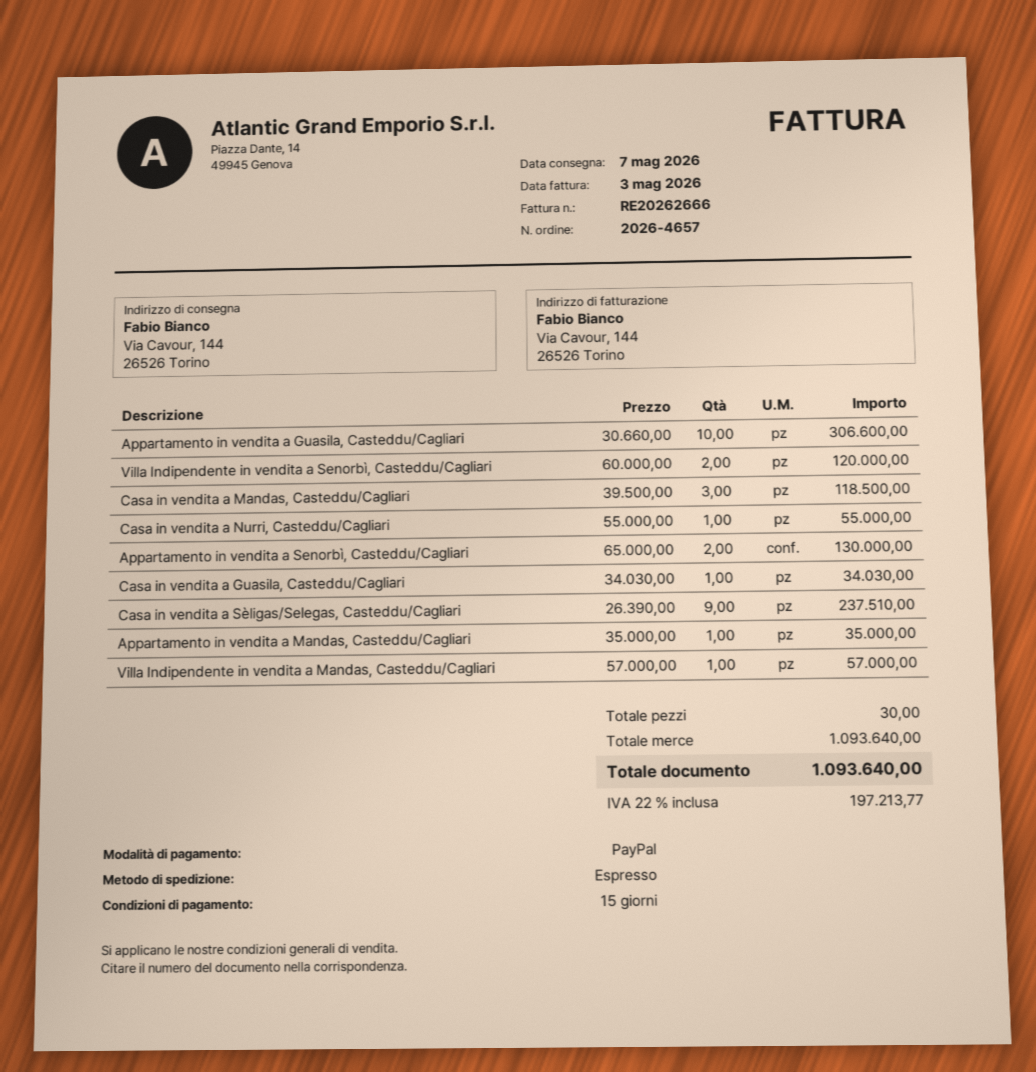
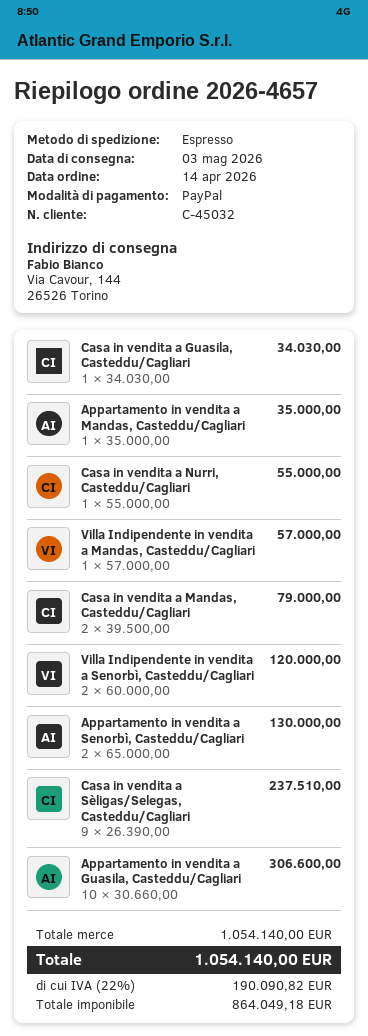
delivery date: 2026-05-07 -> 2026-05-03
Casa in vendita a Mandas, Casteddu/Cagliari: 3 x 39500.00 = 118500.00 -> 2 x 39500.00 = 79000.00
subtotal: 1093640.00 -> 1054140.00
tax: 22% = 197213.77 -> 22% = 190090.82
total: 1093640.00 -> 1054140.00

